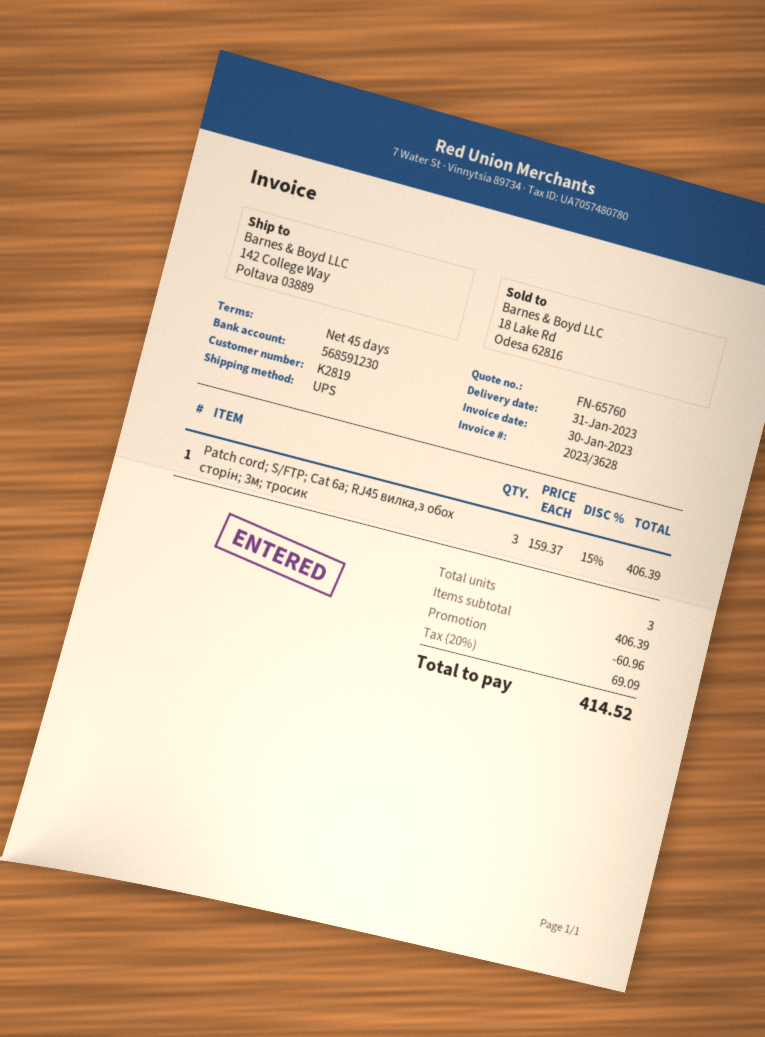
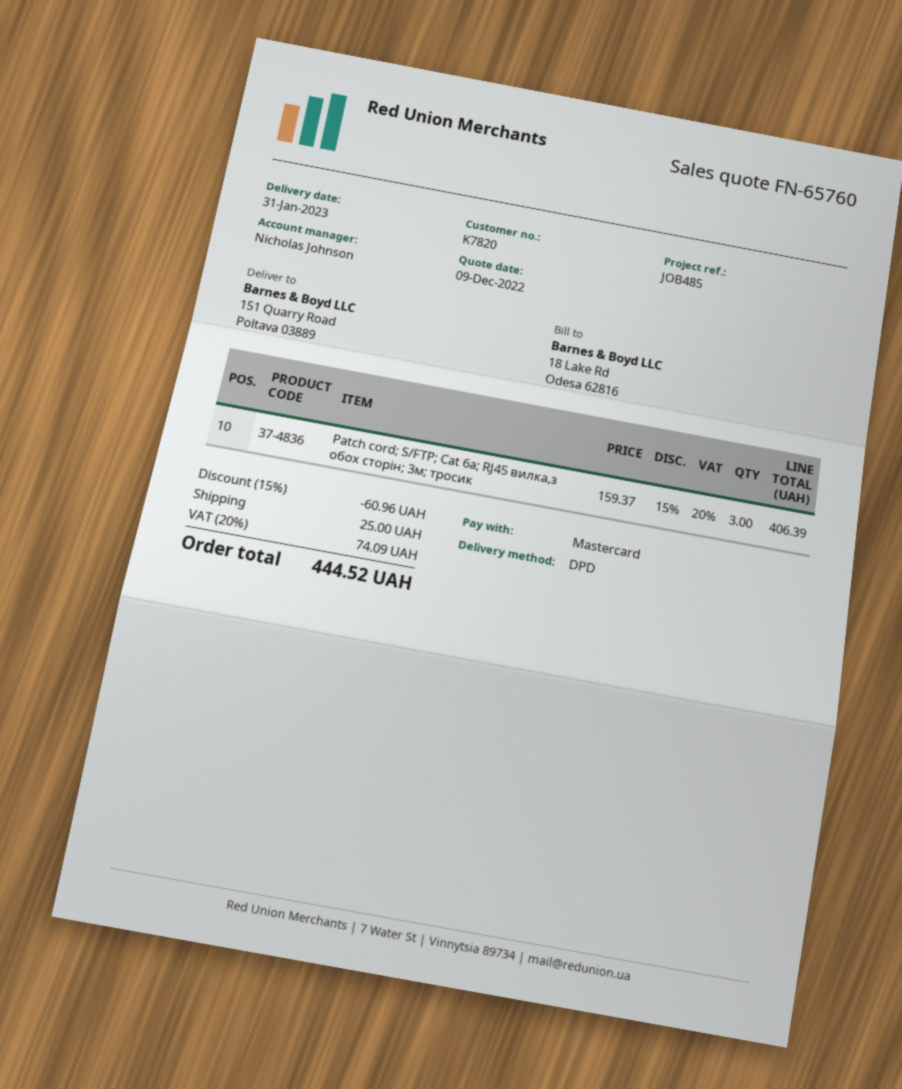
customer number: K2819 -> K7820
shipping method: UPS -> DPD
ship to: 142 College Way, Poltava 03889 -> 151 Quarry Road, Poltava 03889
shipping: none -> 25.00
tax: 20% = 69.09 -> 20% = 74.09
total: 414.52 -> 444.52

